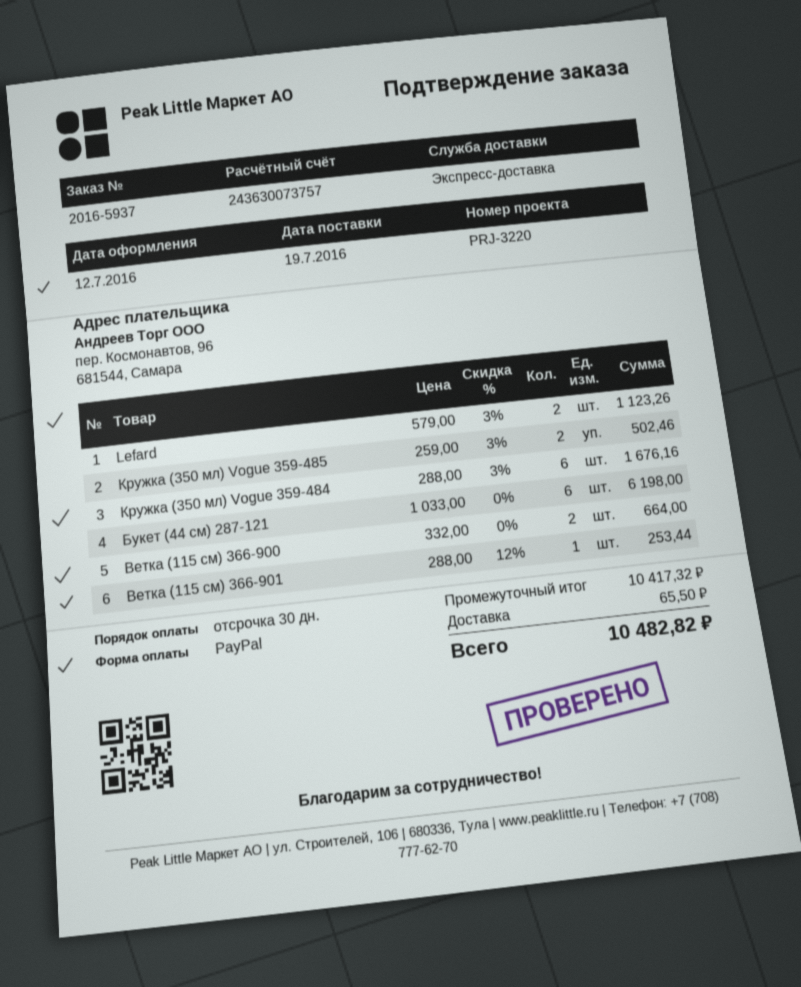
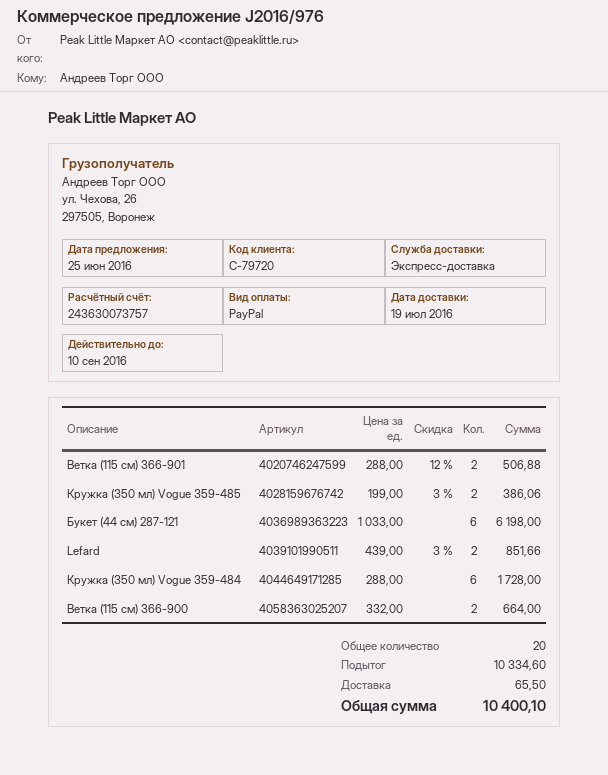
Lefard: 2 x 579.00 - 3% = 1123.26 -> 2 x 439.00 - 3% = 851.66
Кружка (350 мл) Vogue 359-485: 2 x 259.00 - 3% = 502.46 -> 2 x 199.00 - 3% = 386.06
Кружка (350 мл) Vogue 359-484: 6 x 288.00 - 3% = 1676.16 -> 6 x 288.00 = 1728.00
Ветка (115 см) 366-901: 1 x 288.00 - 12% = 253.44 -> 2 x 288.00 - 12% = 506.88
subtotal: 10417.32 -> 10334.60
total: 10482.82 -> 10400.10

